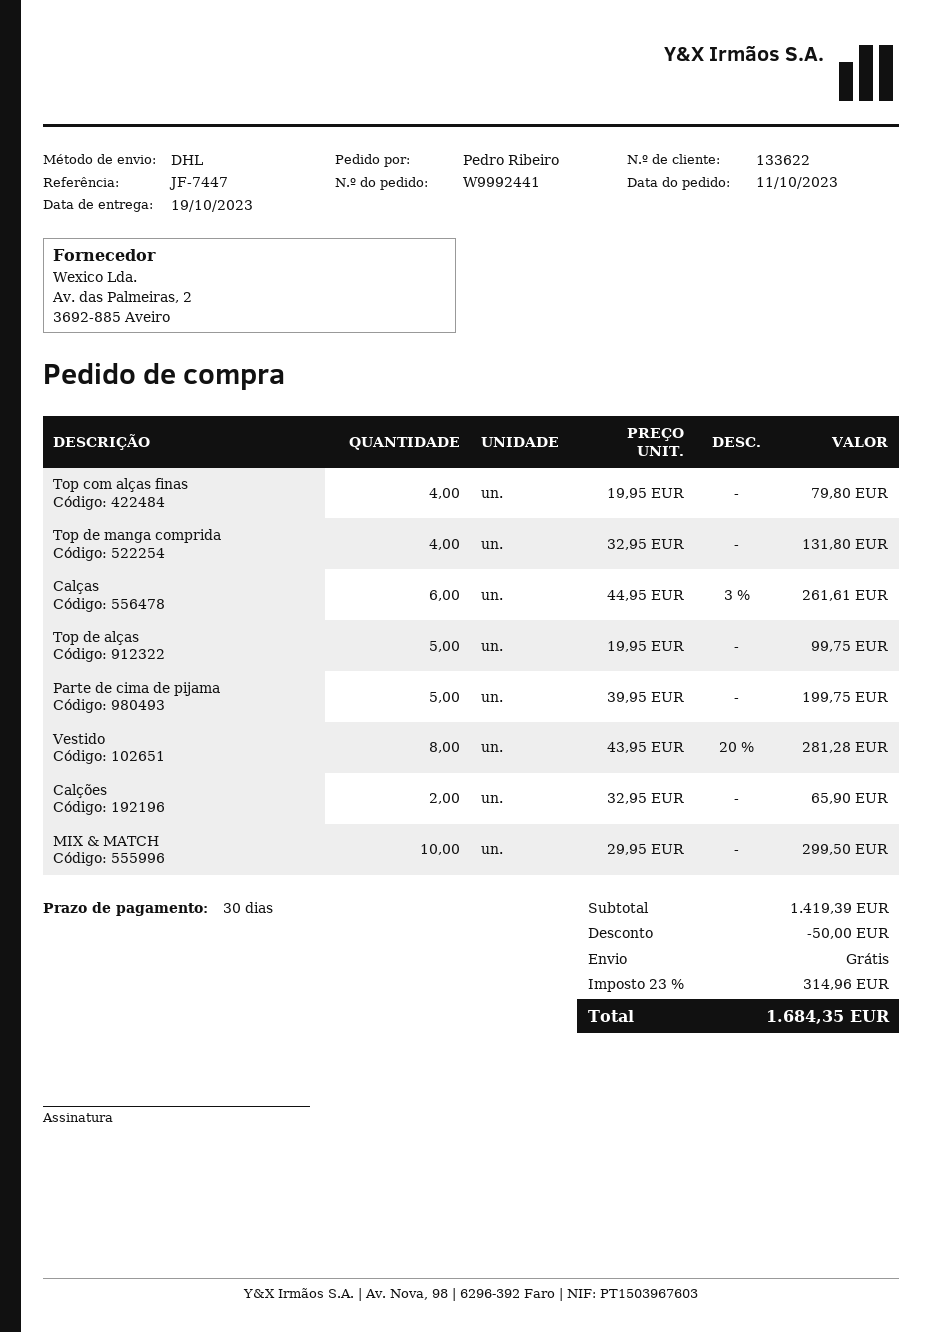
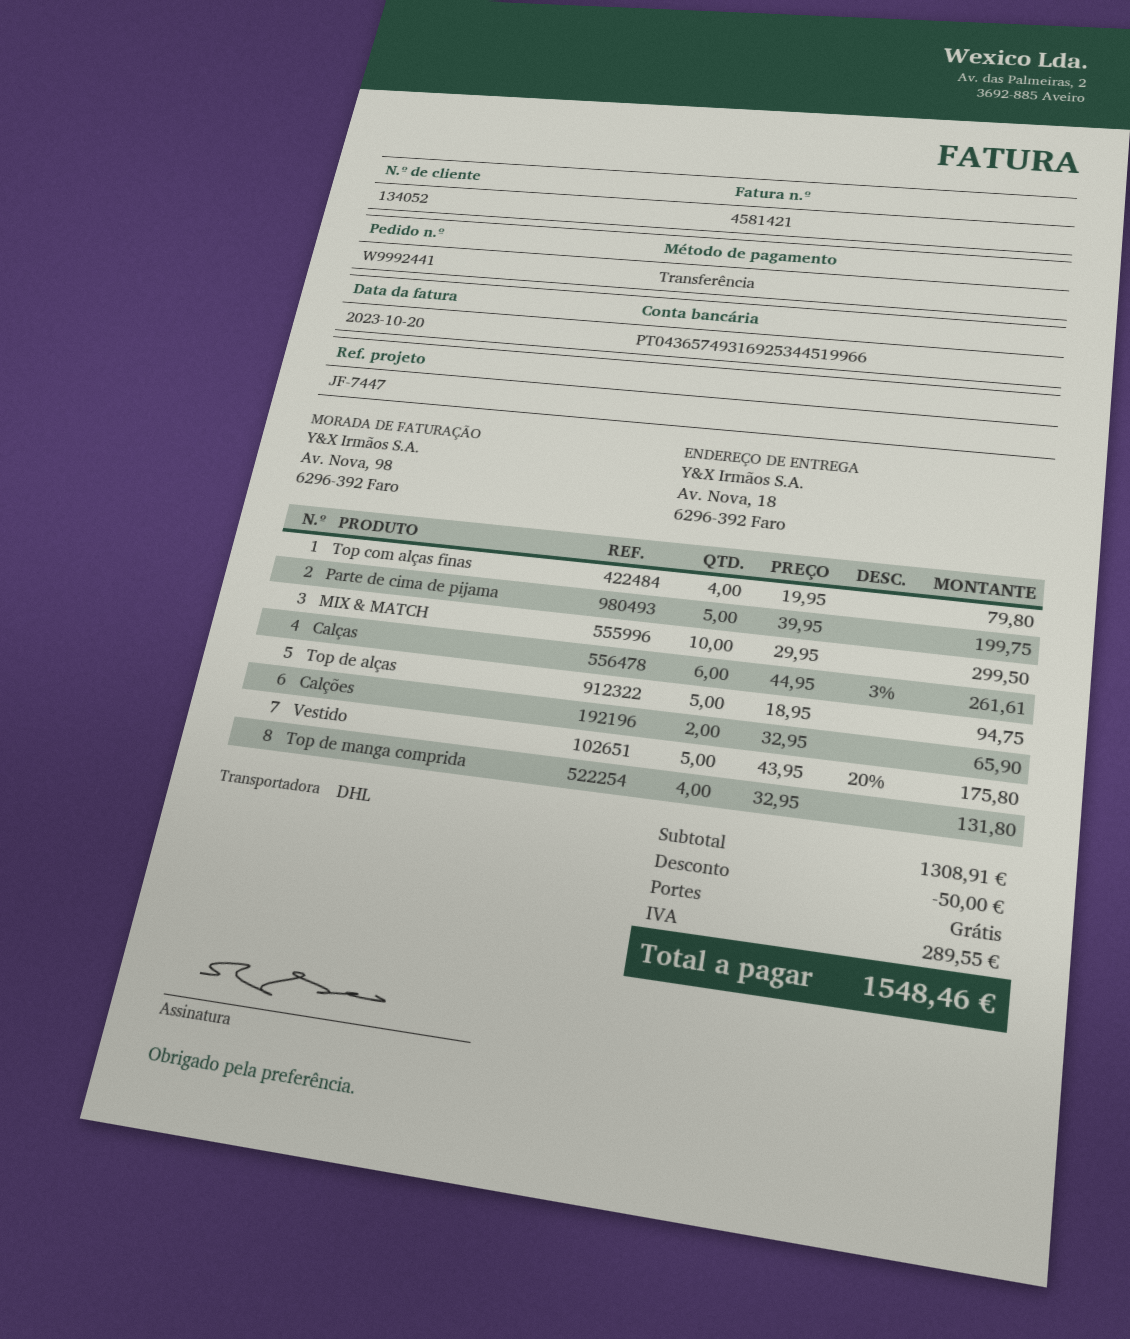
customer number: 133622 -> 134052
Top de alças: 5 x 19.95 = 99.75 -> 5 x 18.95 = 94.75
Vestido: 8 x 43.95 - 20% = 281.28 -> 5 x 43.95 - 20% = 175.80
subtotal: 1419.39 -> 1308.91
tax: 314.96 -> 289.55
total: 1684.35 -> 1548.46

